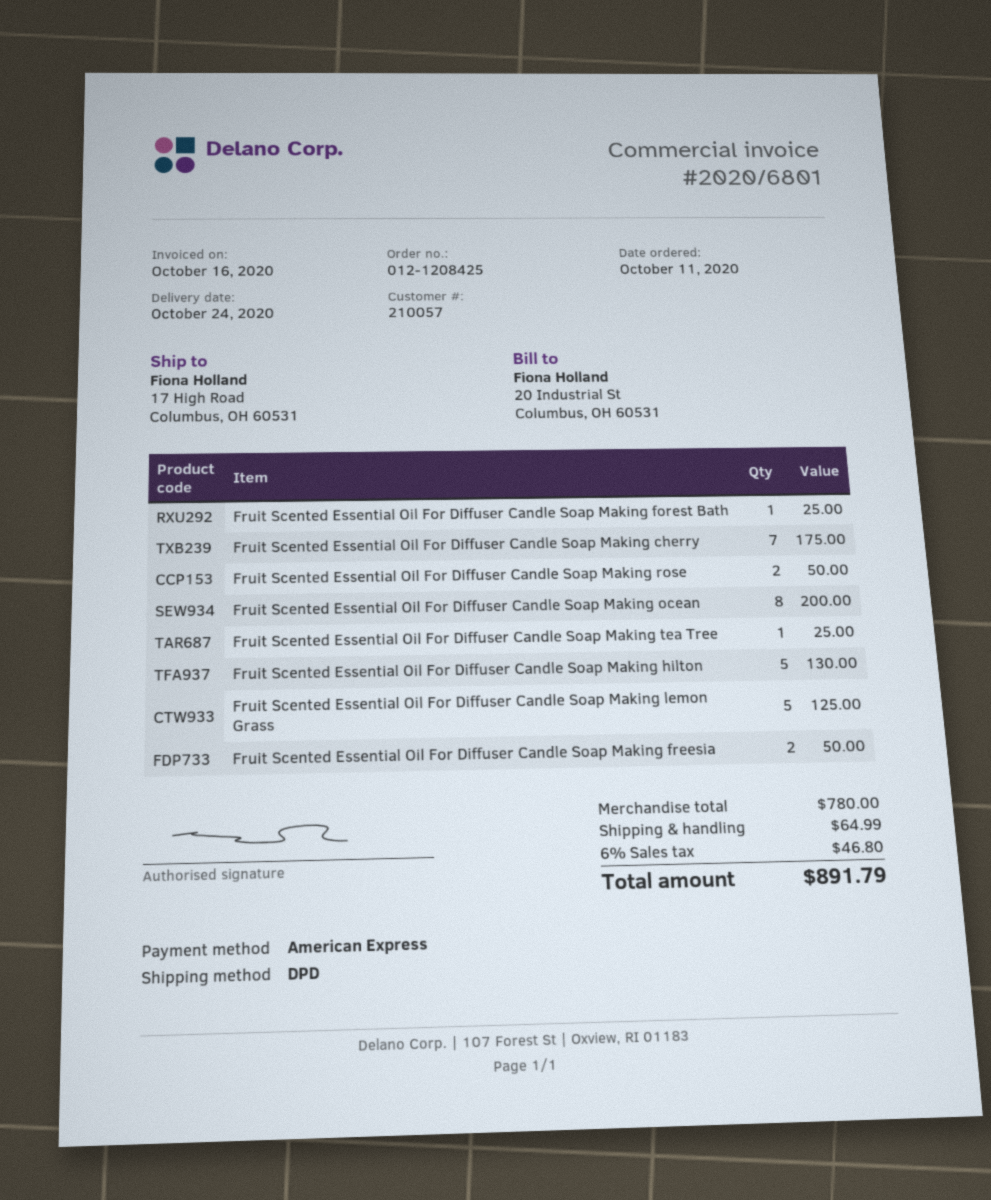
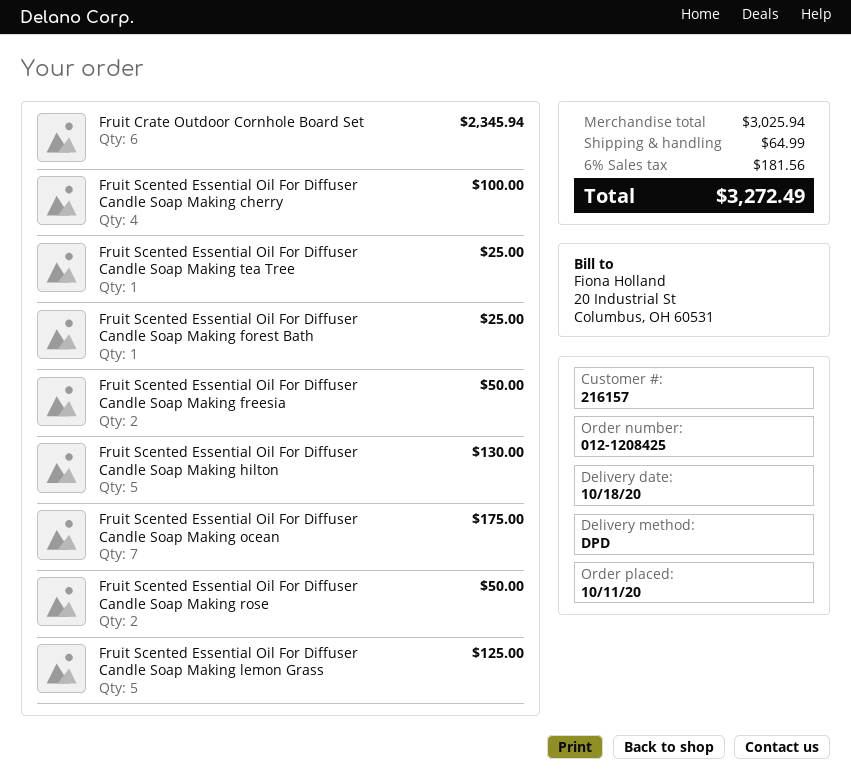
delivery date: 2020-10-24 -> 2020-10-18
customer number: 210057 -> 216157
Fruit Scented Essential Oil For Diffuser Candle Soap Making cherry: 7 for 175.00 -> 4 for 100.00
Fruit Scented Essential Oil For Diffuser Candle Soap Making ocean: 8 for 200.00 -> 7 for 175.00
Fruit Crate Outdoor Cornhole Board Set: none -> 6 for 2345.94
subtotal: 780.00 -> 3025.94
tax: 6% = 46.80 -> 6% = 181.56
total: 891.79 -> 3272.49

